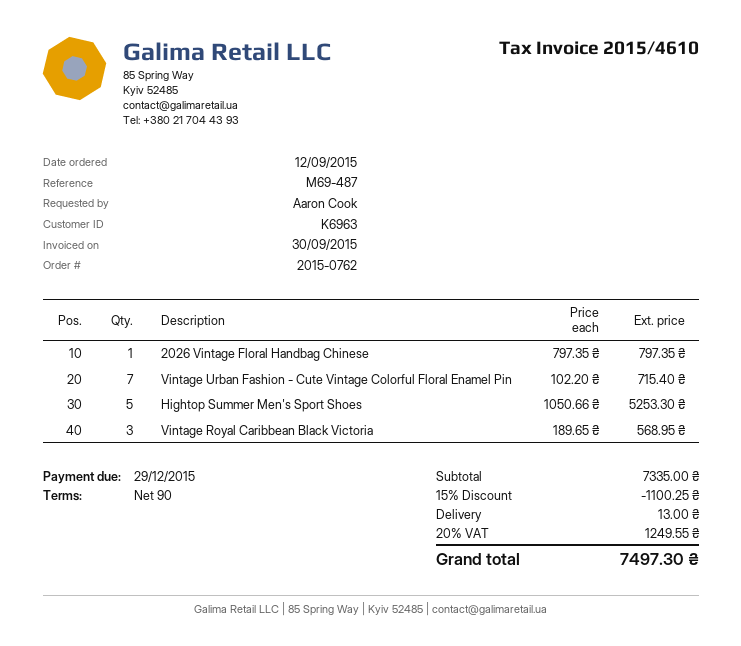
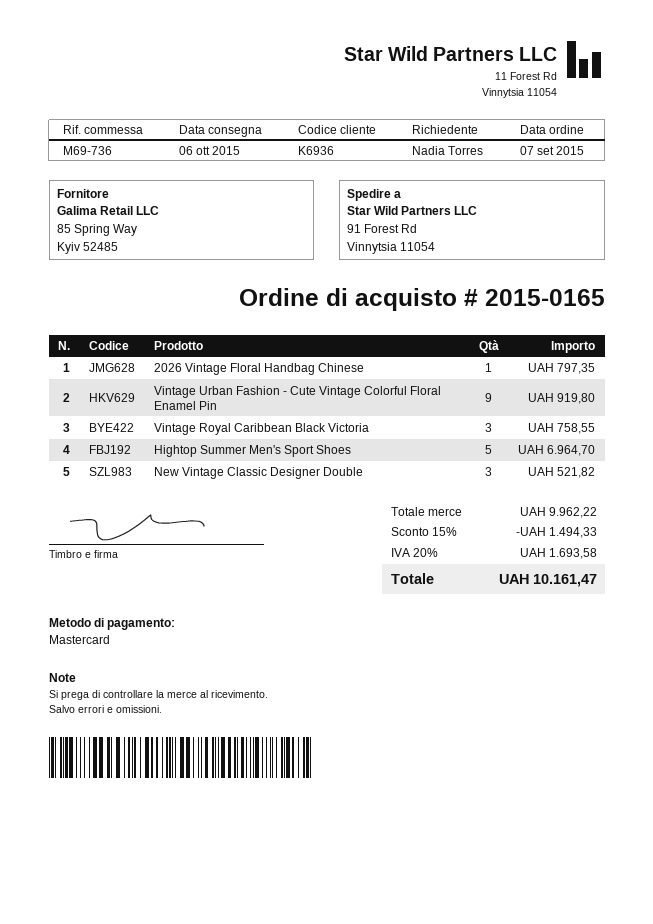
order number: 2015-0762 -> 2015-0165
order date: 2015-09-12 -> 2015-09-07
customer number: K6963 -> K6936
reference: M69-487 -> M69-736
ordered by: Aaron Cook -> Nadia Torres
Vintage Urban Fashion - Cute Vintage Colorful Floral Enamel Pin: 7 for 715.40 -> 9 for 919.80
Hightop Summer Men's Sport Shoes: 5 for 5253.30 -> 5 for 6964.70
Vintage Royal Caribbean Black Victoria: 3 for 568.95 -> 3 for 758.55
New Vintage Classic Designer Double: none -> 3 for 521.82
subtotal: 7335.00 -> 9962.22
discount: 15% = 1100.25 -> 15% = 1494.33
shipping: 13.00 -> none
tax: 20% = 1249.55 -> 20% = 1693.58
total: 7497.30 -> 10161.47

